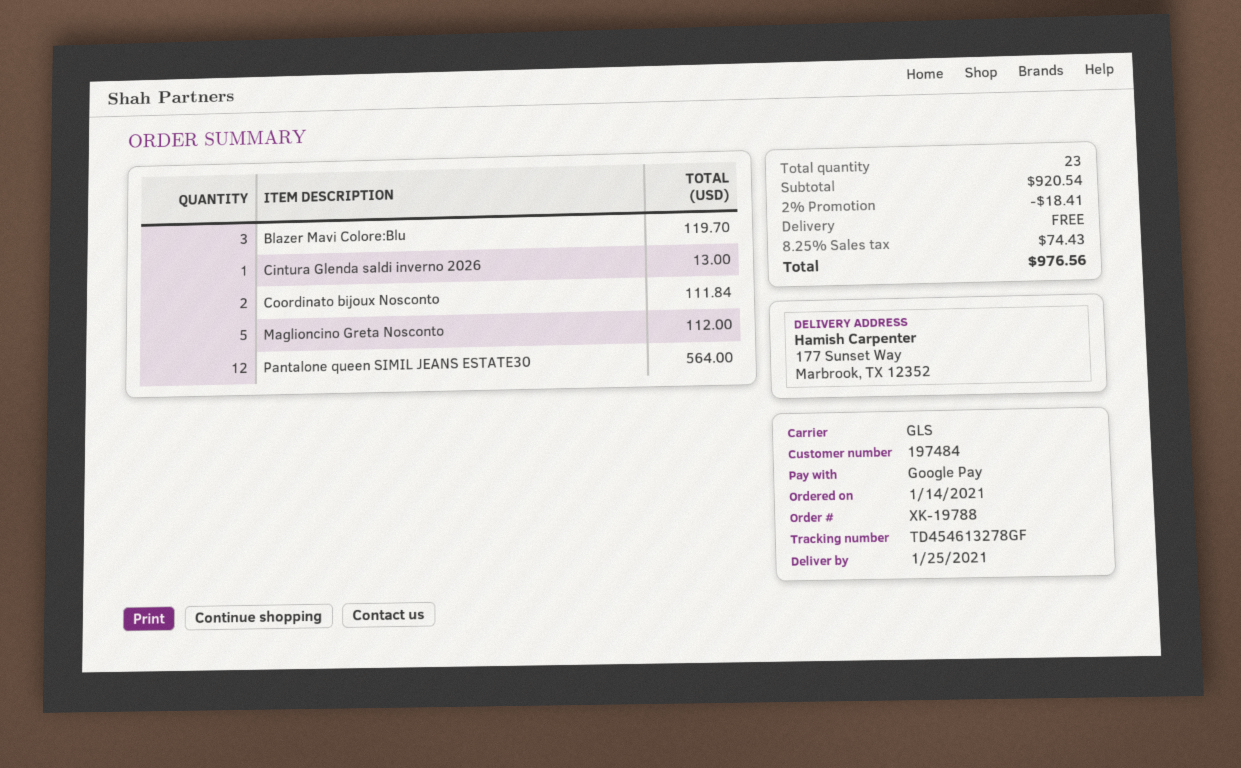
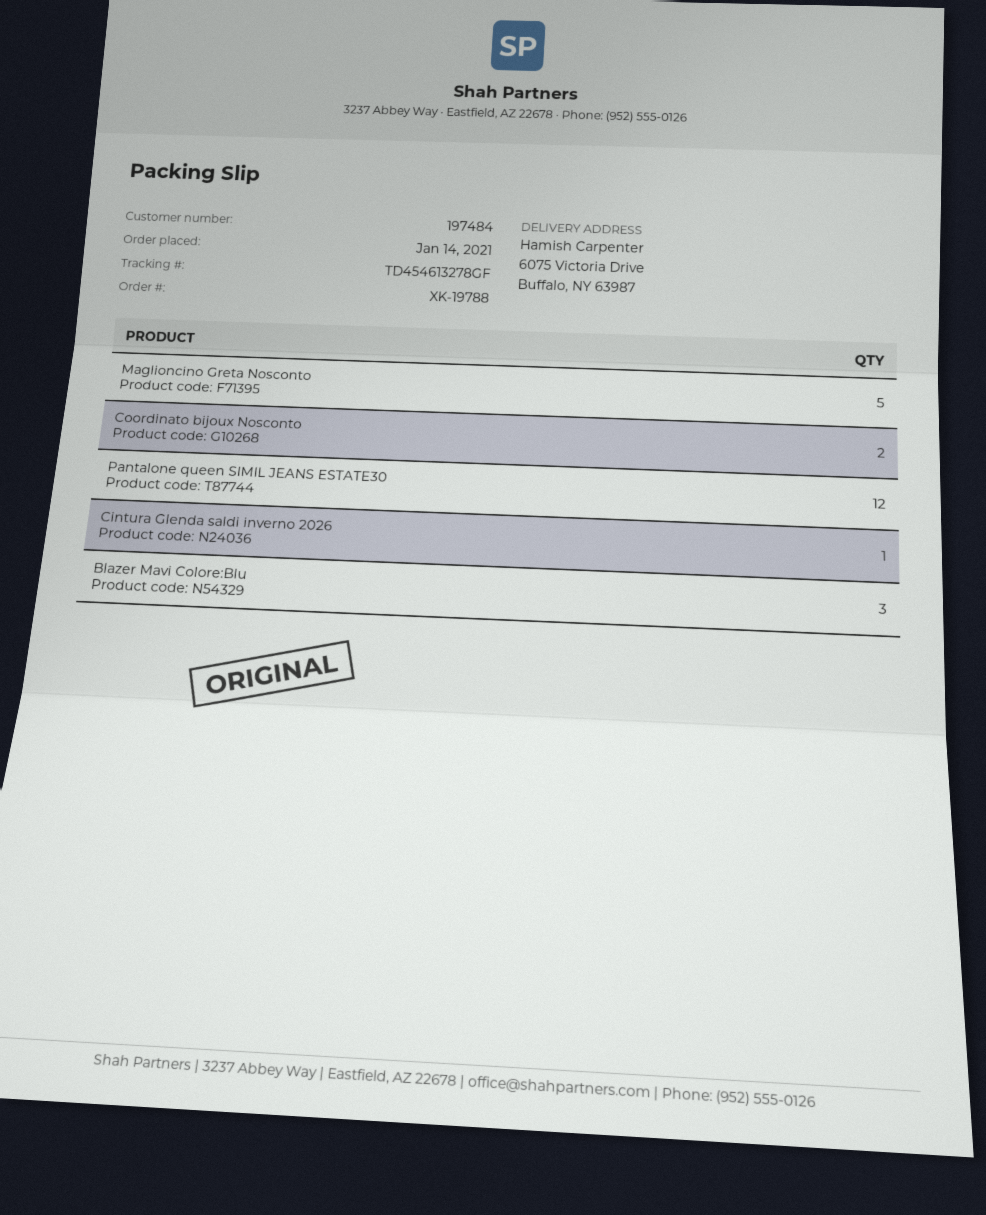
ship to: 177 Sunset Way, Marbrook, TX 12352 -> 6075 Victoria Drive, Buffalo, NY 63987

